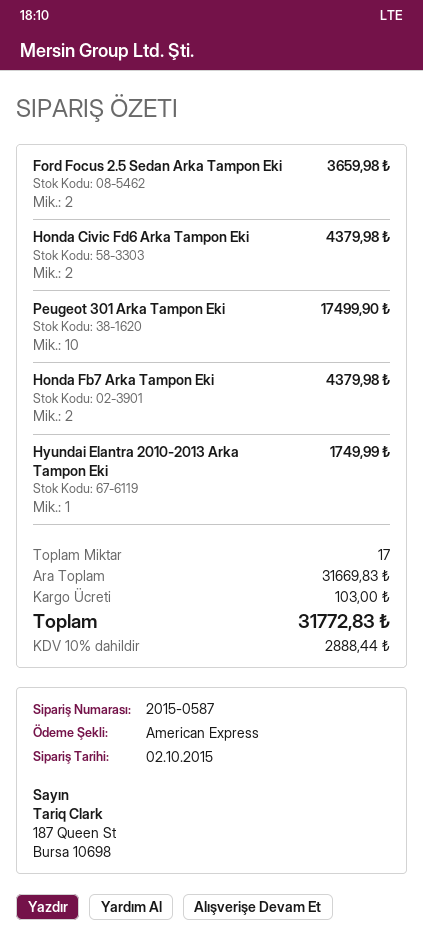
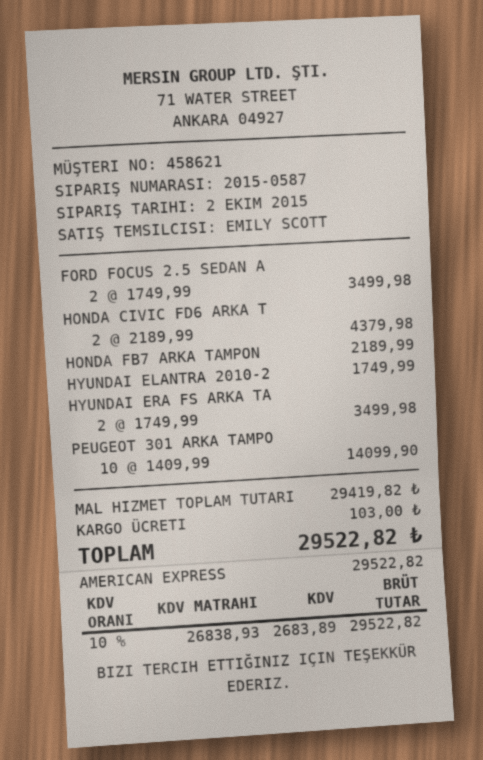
Ford Focus 2.5 Sedan Arka Tampon Eki: 2 for 3659.98 -> 2 for 3499.98
Peugeot 301 Arka Tampon Eki: 10 for 17499.90 -> 10 for 14099.90
Honda Fb7 Arka Tampon Eki: 2 for 4379.98 -> 1 for 2189.99
HYUNDAI ERA FS ARKA TA: none -> 2 for 3499.98
subtotal: 31669.83 -> 29419.82
tax: 10% = 2888.44 -> 10% = 2683.89
total: 31772.83 -> 29522.82

